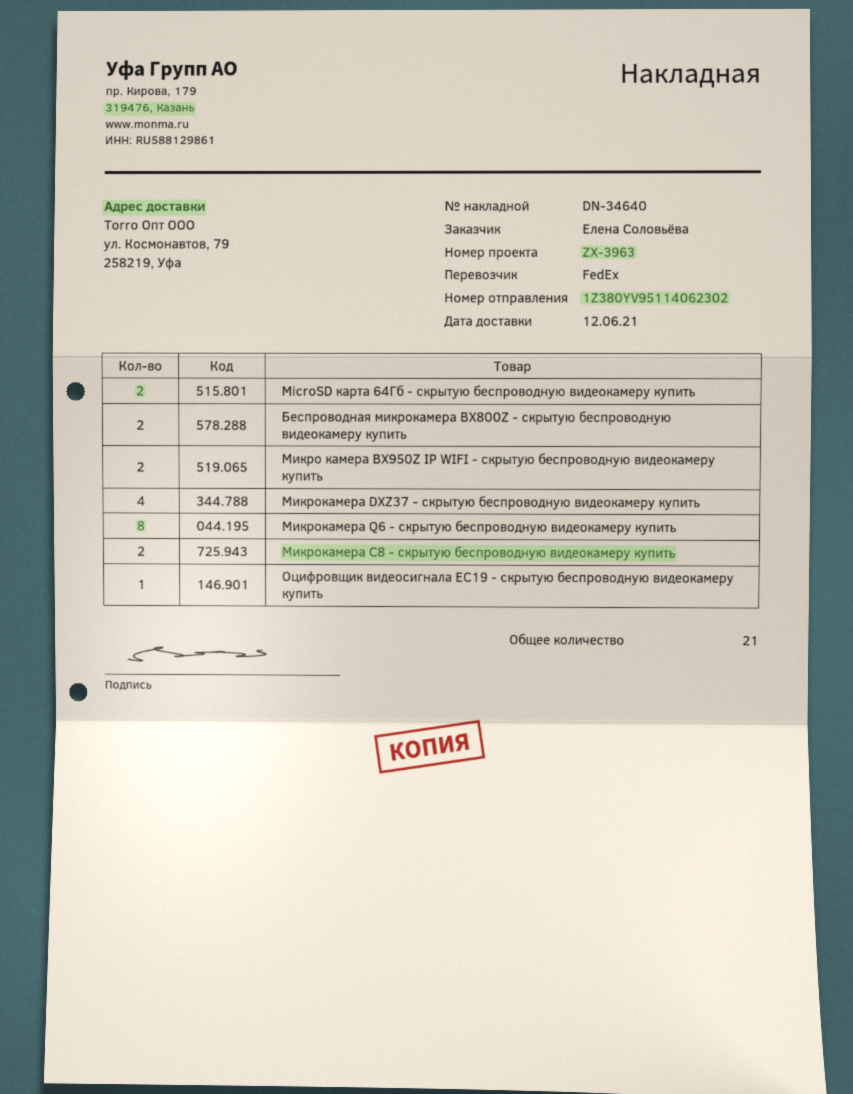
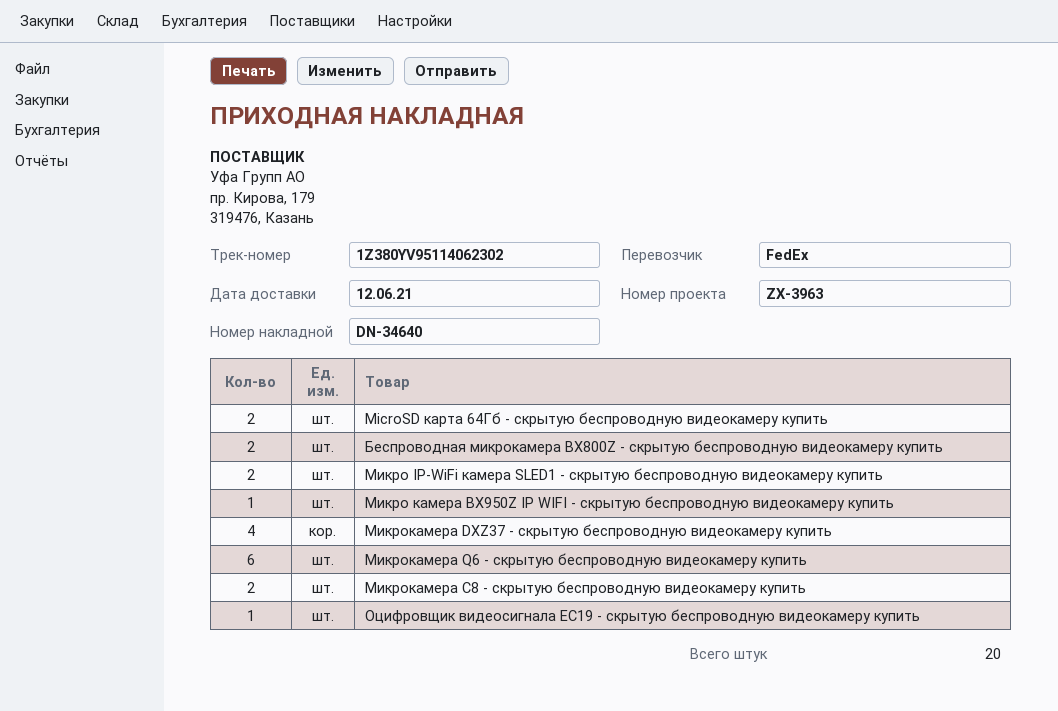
Микро камера BX950Z IP WIFI - скрытую беспроводную видеокамеру купить: 2 -> 1
Микрокамера Q6 - скрытую беспроводную видеокамеру купить: 8 -> 6
Микро IP-WiFi камера SLED1 - скрытую беспроводную видеокамеру купить: none -> 2
total quantity: 21 -> 20

